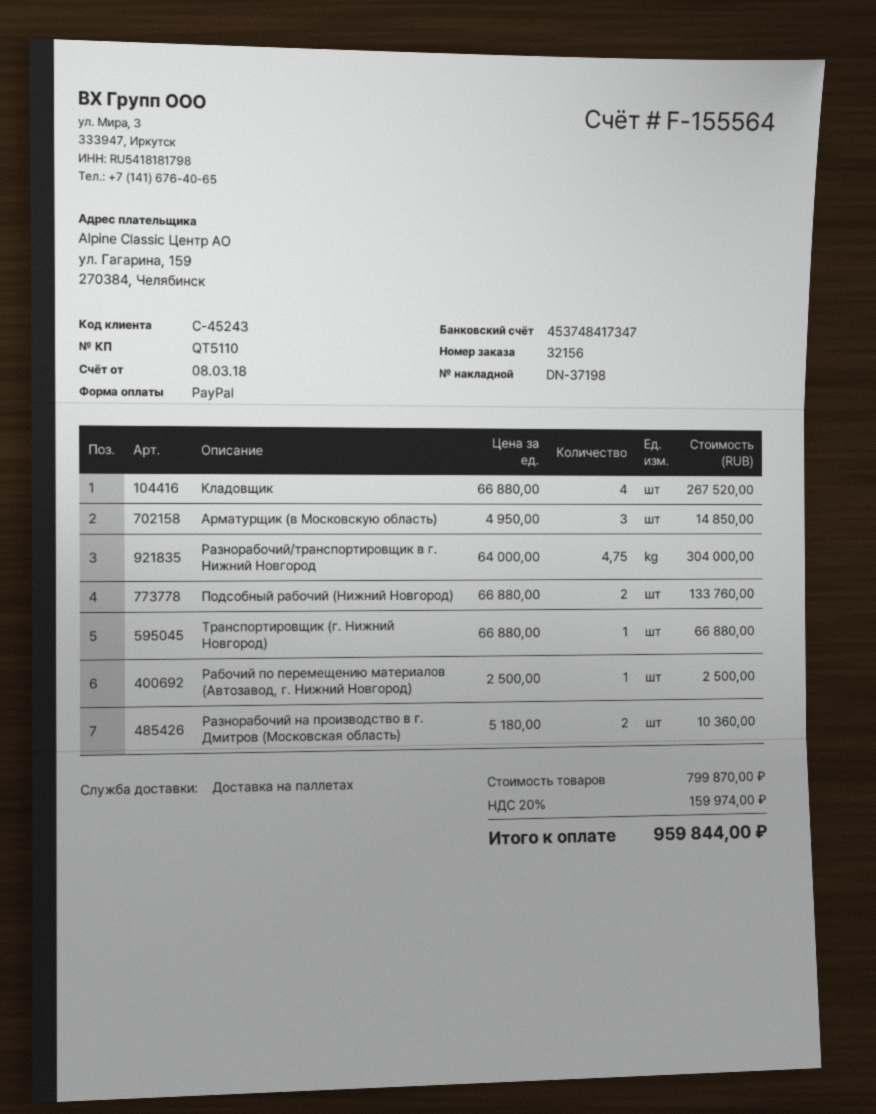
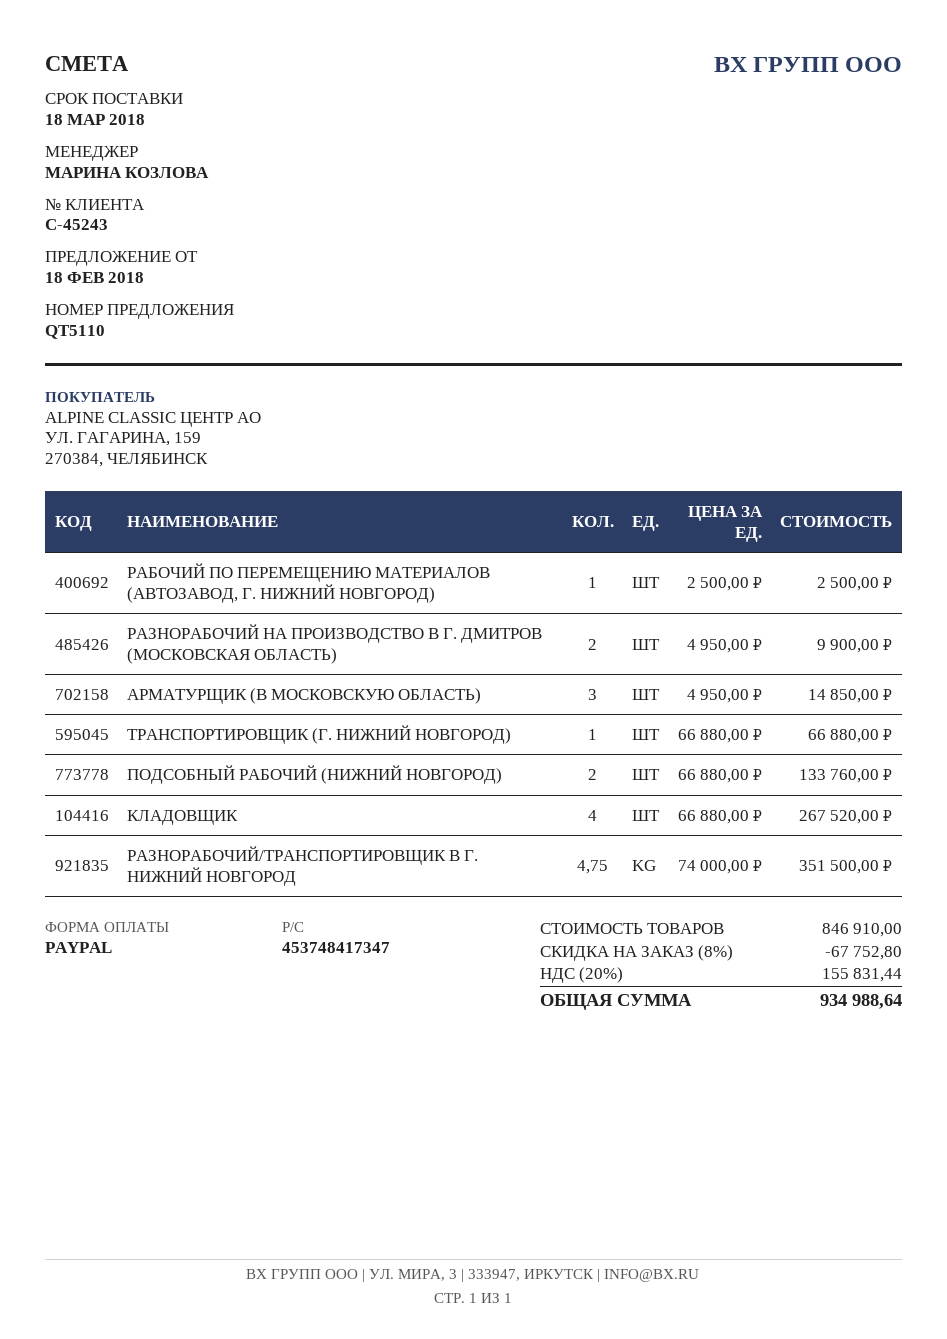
Разнорабочий/транспортировщик в г. Нижний Новгород: 4.75 x 64000.00 = 304000.00 -> 4.75 x 74000.00 = 351500.00
Разнорабочий на производство в г. Дмитров (Московская область): 2 x 5180.00 = 10360.00 -> 2 x 4950.00 = 9900.00
subtotal: 799870.00 -> 846910.00
discount: none -> 8% = 67752.80
tax: 20% = 159974.00 -> 20% = 155831.44
total: 959844.00 -> 934988.64

